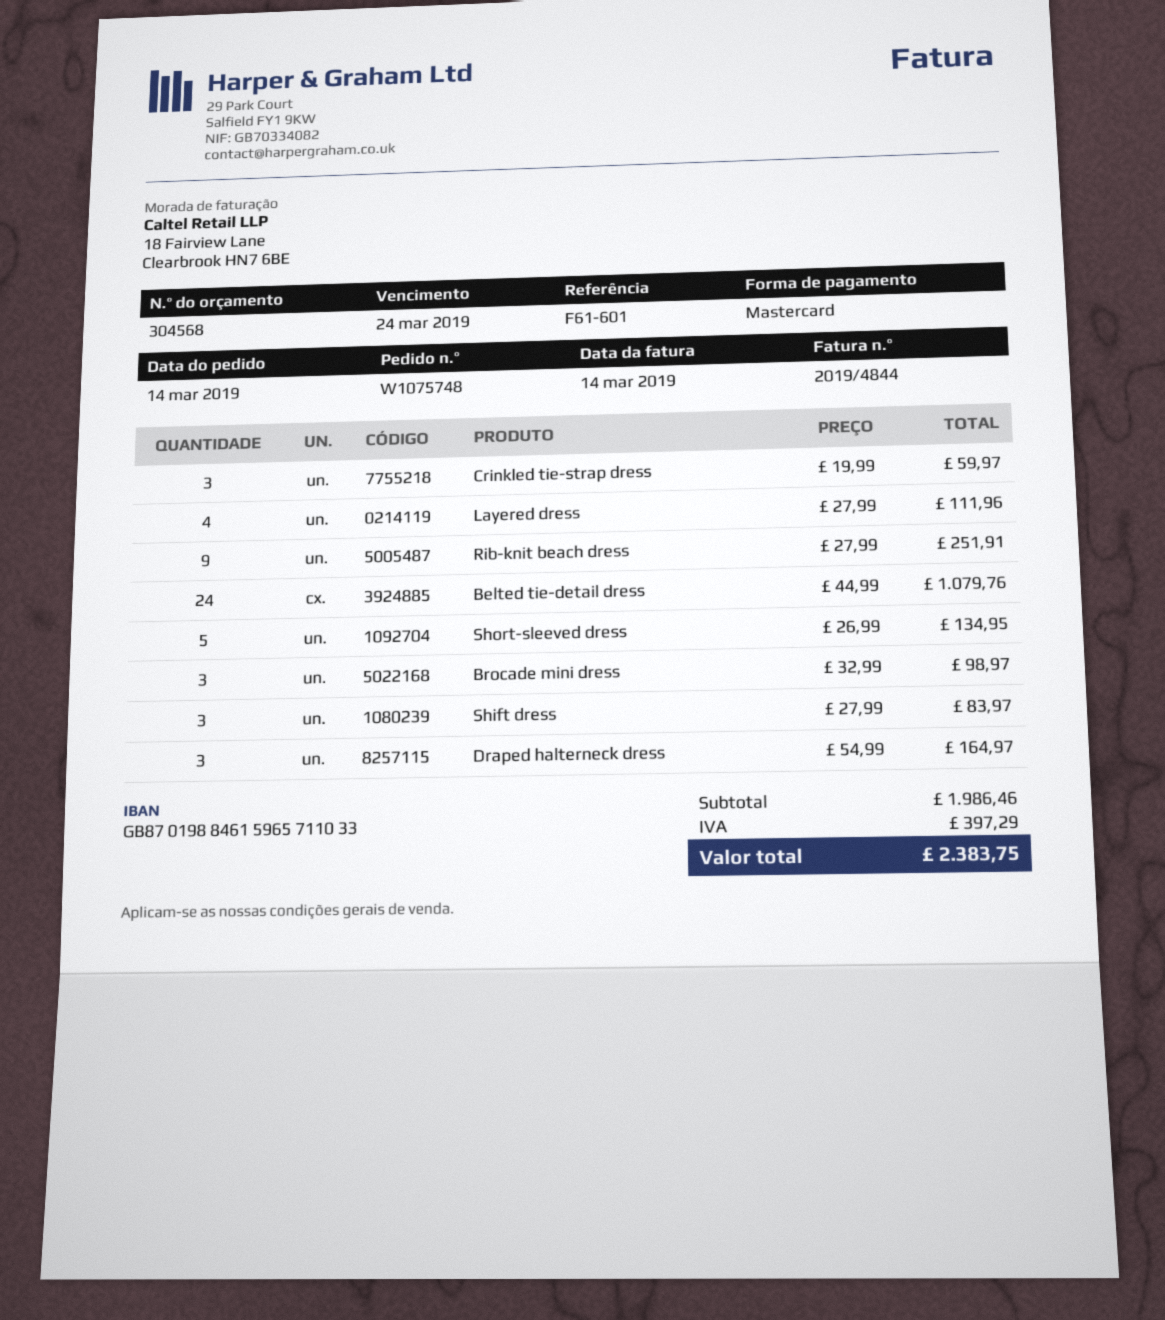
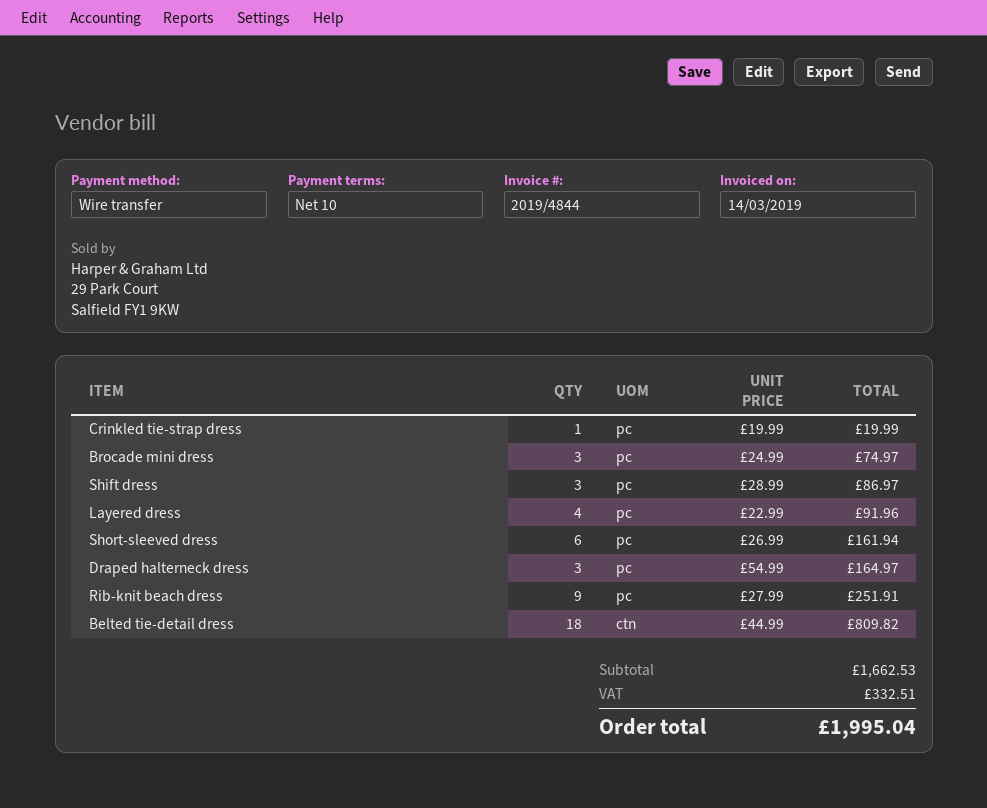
payment method: Mastercard -> bank transfer
Crinkled tie-strap dress: 3 x 19.99 = 59.97 -> 1 x 19.99 = 19.99
Layered dress: 4 x 27.99 = 111.96 -> 4 x 22.99 = 91.96
Belted tie-detail dress: 24 x 44.99 = 1079.76 -> 18 x 44.99 = 809.82
Short-sleeved dress: 5 x 26.99 = 134.95 -> 6 x 26.99 = 161.94
Brocade mini dress: 3 x 32.99 = 98.97 -> 3 x 24.99 = 74.97
Shift dress: 3 x 27.99 = 83.97 -> 3 x 28.99 = 86.97
subtotal: 1986.46 -> 1662.53
tax: 397.29 -> 332.51
total: 2383.75 -> 1995.04

